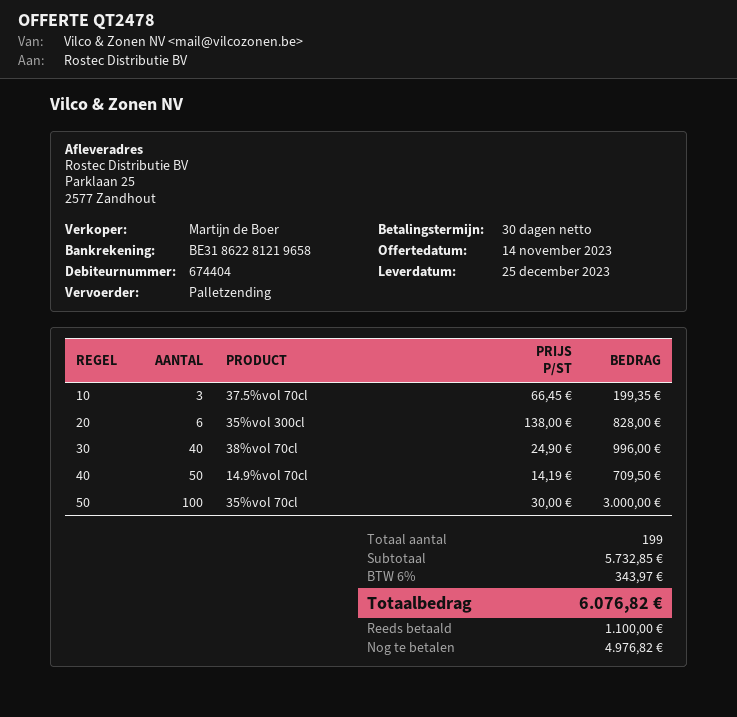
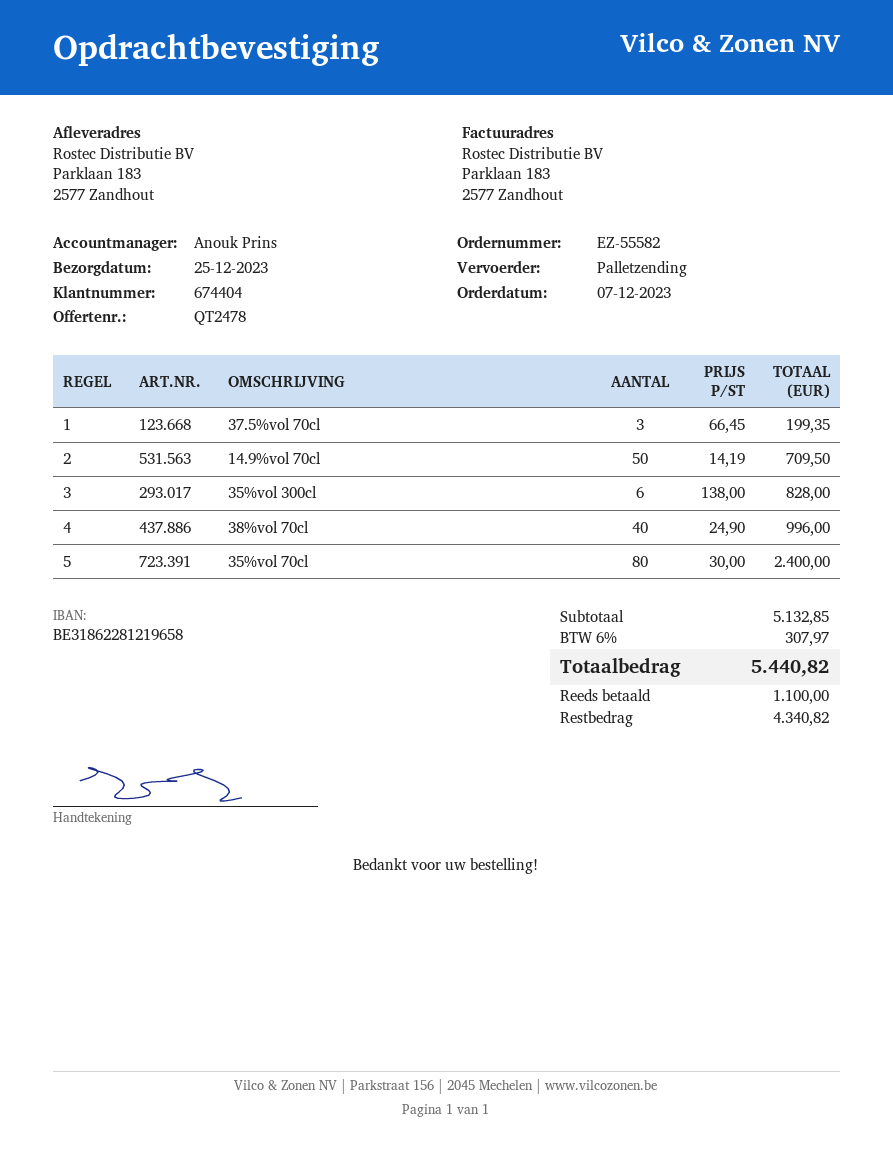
sales rep: Martijn de Boer -> Anouk Prins
ship to: Parklaan 25, 2577 Zandhout -> Parklaan 183, 2577 Zandhout
35%vol 70cl: 100 x 30.00 = 3000.00 -> 80 x 30.00 = 2400.00
subtotal: 5732.85 -> 5132.85
tax: 6% = 343.97 -> 6% = 307.97
total: 6076.82 -> 5440.82
balance: 4976.82 -> 4340.82

